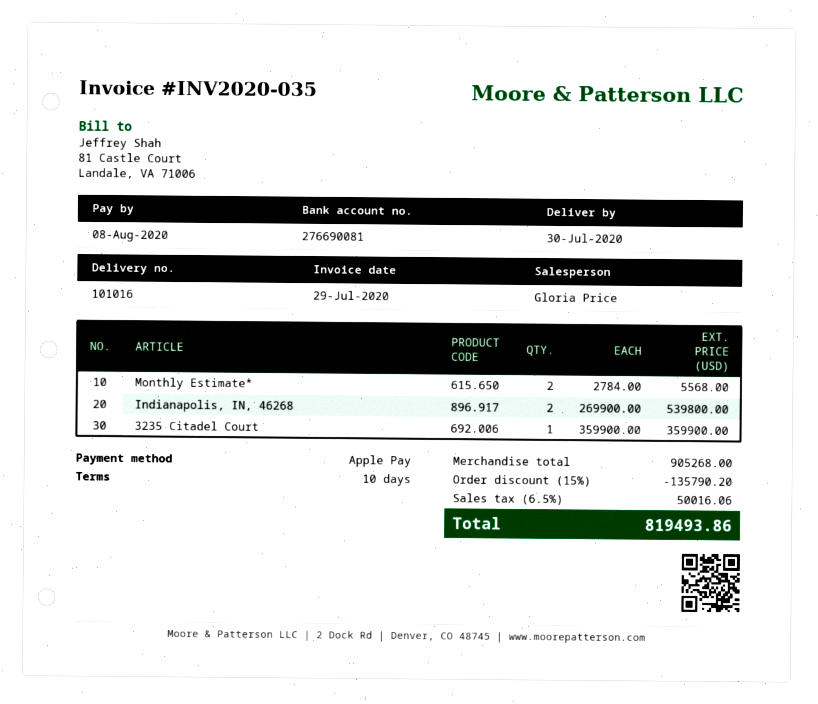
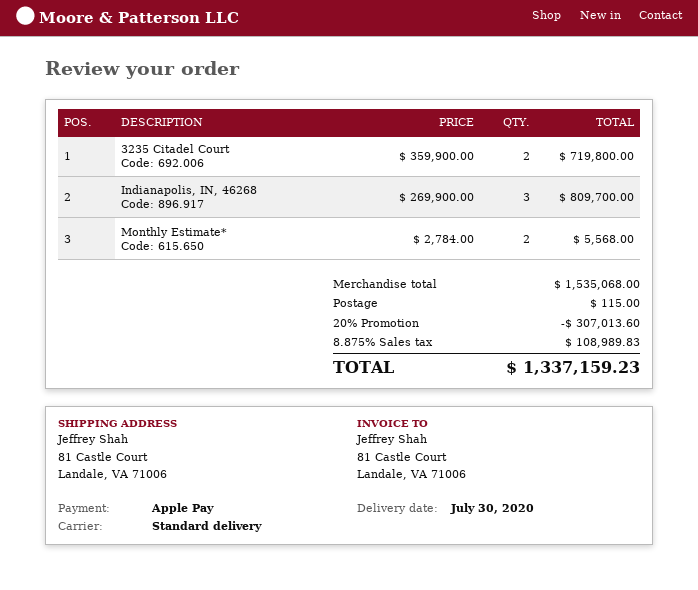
Indianapolis, IN, 46268: 2 x 269900.00 = 539800.00 -> 3 x 269900.00 = 809700.00
3235 Citadel Court: 1 x 359900.00 = 359900.00 -> 2 x 359900.00 = 719800.00
subtotal: 905268.00 -> 1535068.00
discount: 15% = 135790.20 -> 20% = 307013.60
shipping: none -> 115.00
tax: 6.5% = 50016.06 -> 8.875% = 108989.83
total: 819493.86 -> 1337159.23

